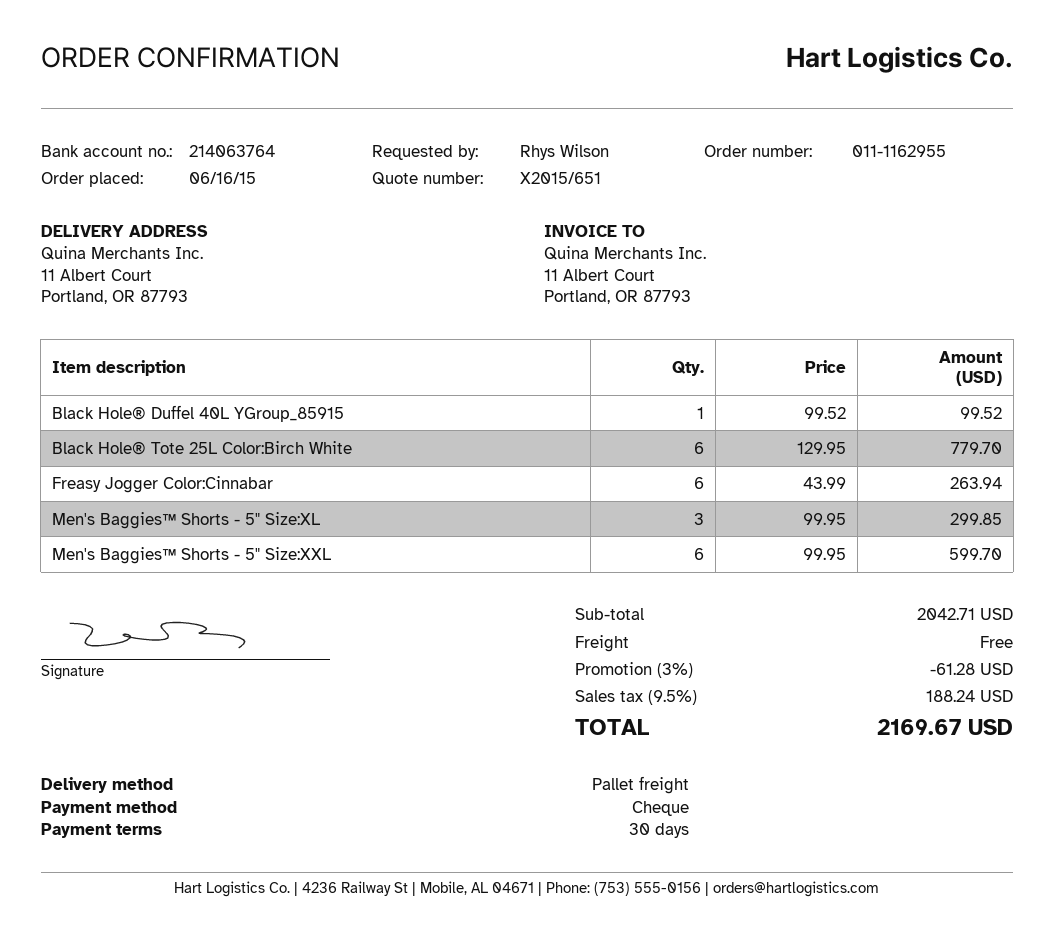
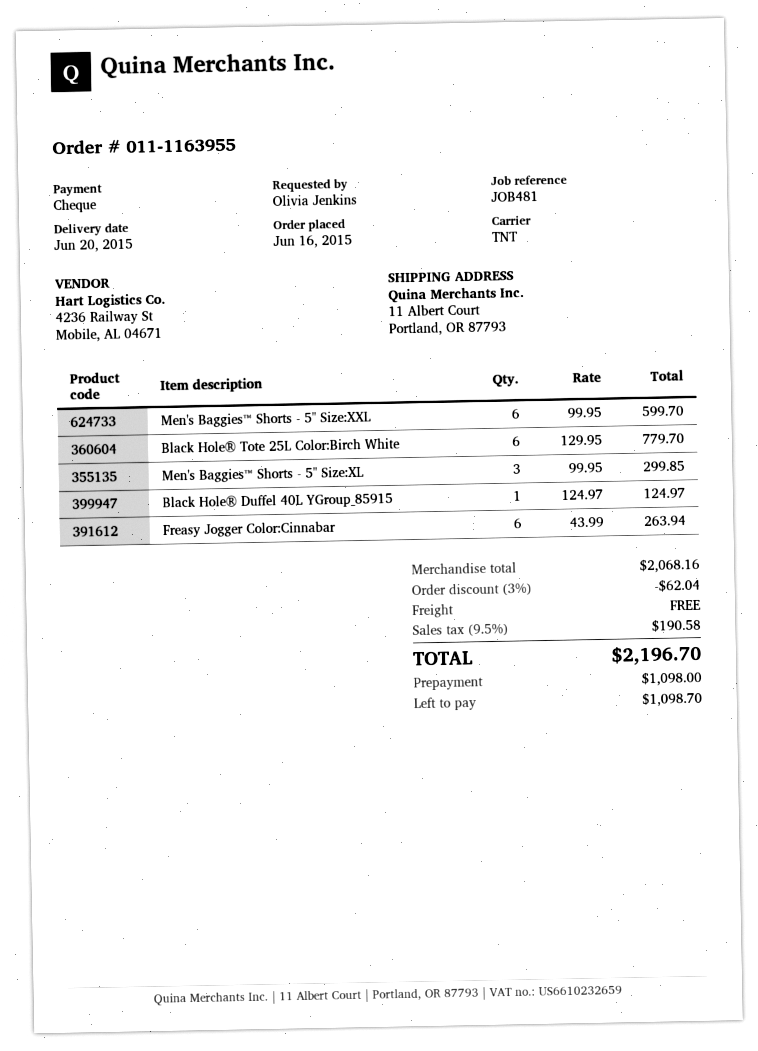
order number: 011-1162955 -> 011-1163955
ordered by: Rhys Wilson -> Olivia Jenkins
shipping method: pallet freight -> TNT
Black Hole® Duffel 40L YGroup_85915: 1 x 99.52 = 99.52 -> 1 x 124.97 = 124.97
subtotal: 2042.71 -> 2068.16
discount: 3% = 61.28 -> 3% = 62.04
tax: 9.5% = 188.24 -> 9.5% = 190.58
total: 2169.67 -> 2196.70

